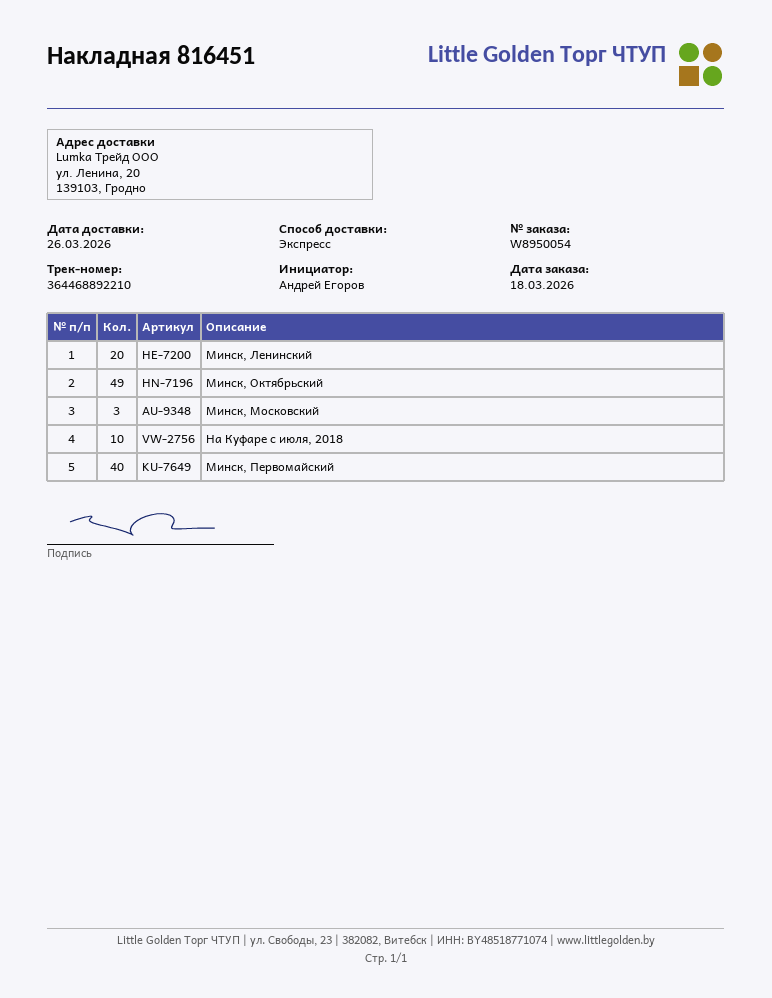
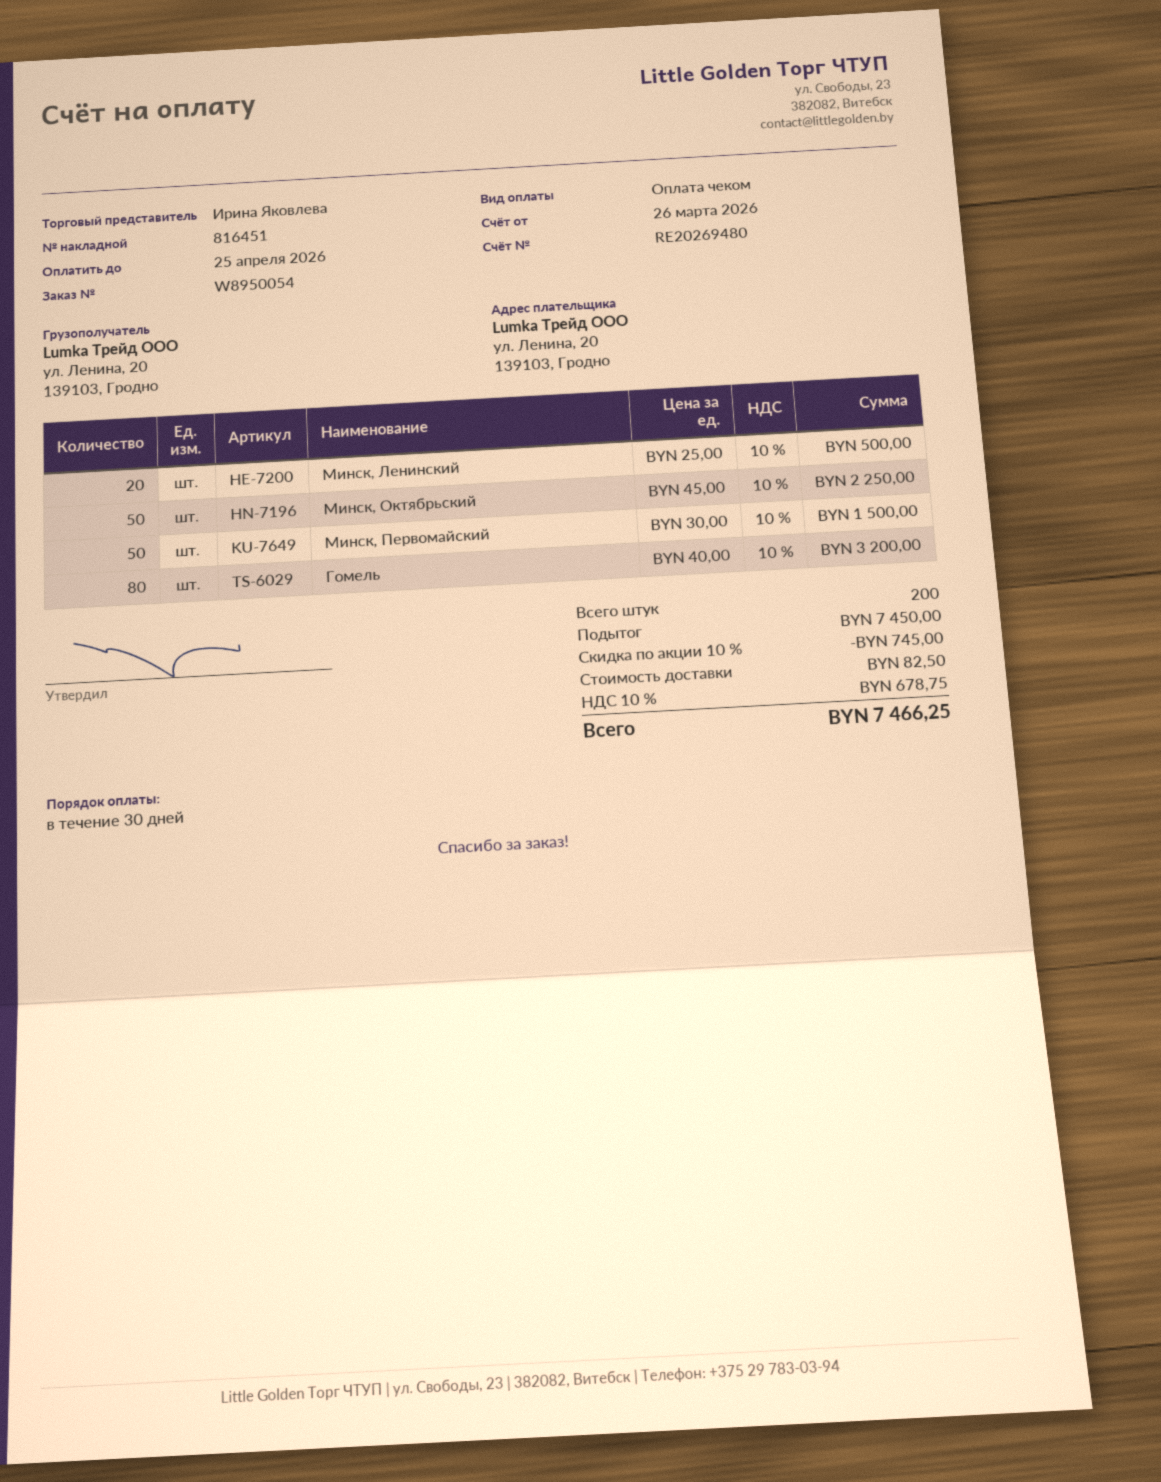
Минск, Октябрьский: 49 -> 50
Минск, Московский: 3 -> none
На Куфаре с июля, 2018: 10 -> none
Минск, Первомайский: 40 -> 50
Гомель: none -> 80

